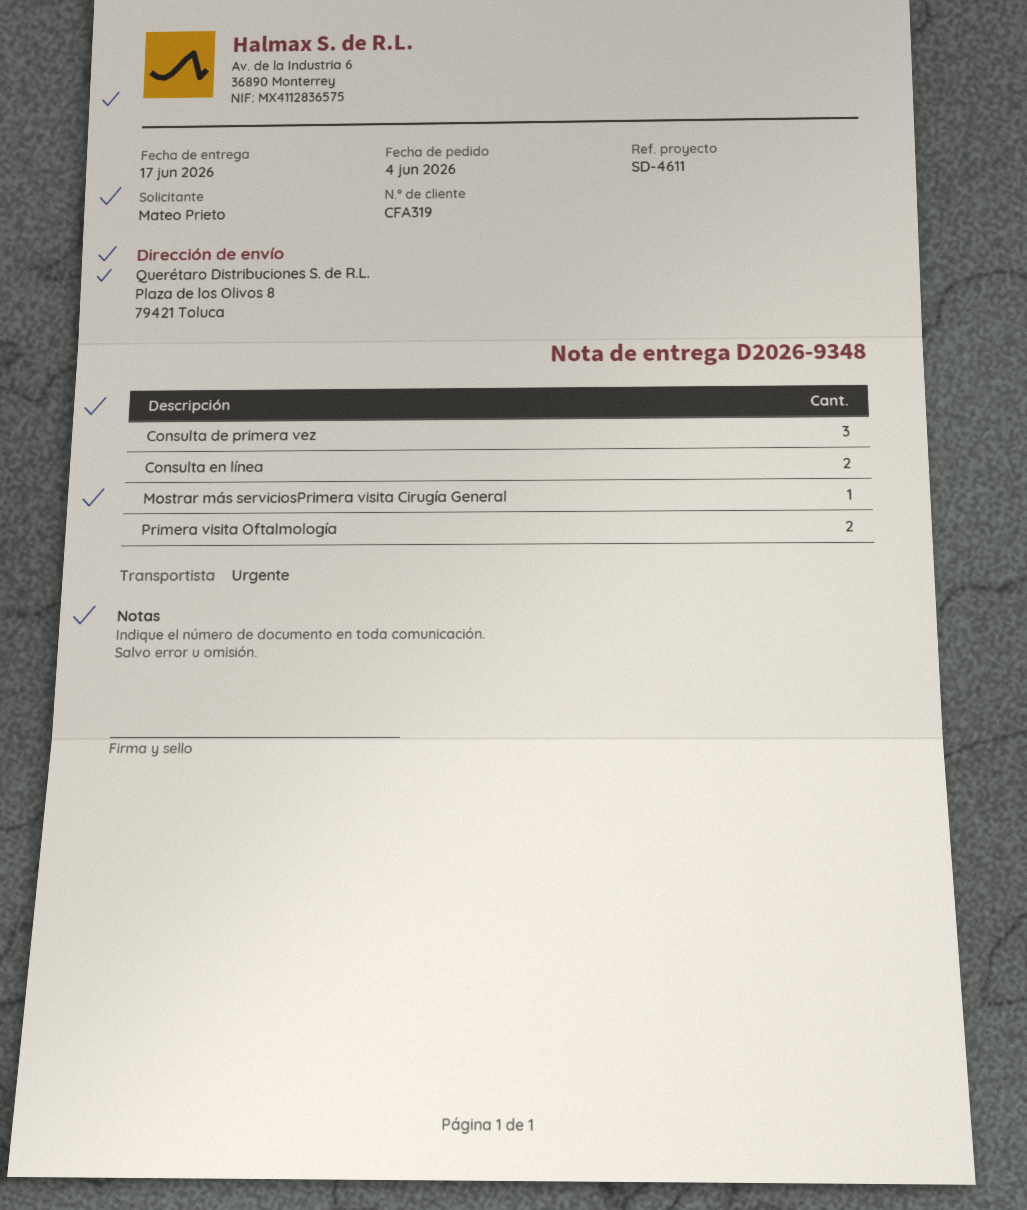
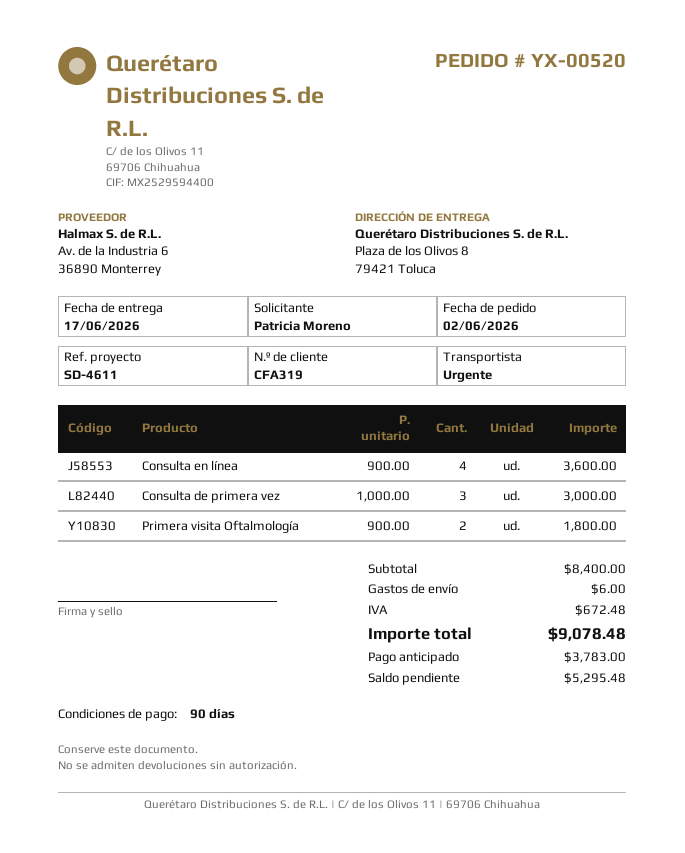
order date: 2026-06-04 -> 2026-06-02
ordered by: Mateo Prieto -> Patricia Moreno
Consulta en línea: 2 -> 4
Mostrar más serviciosPrimera visita Cirugía General: 1 -> none

